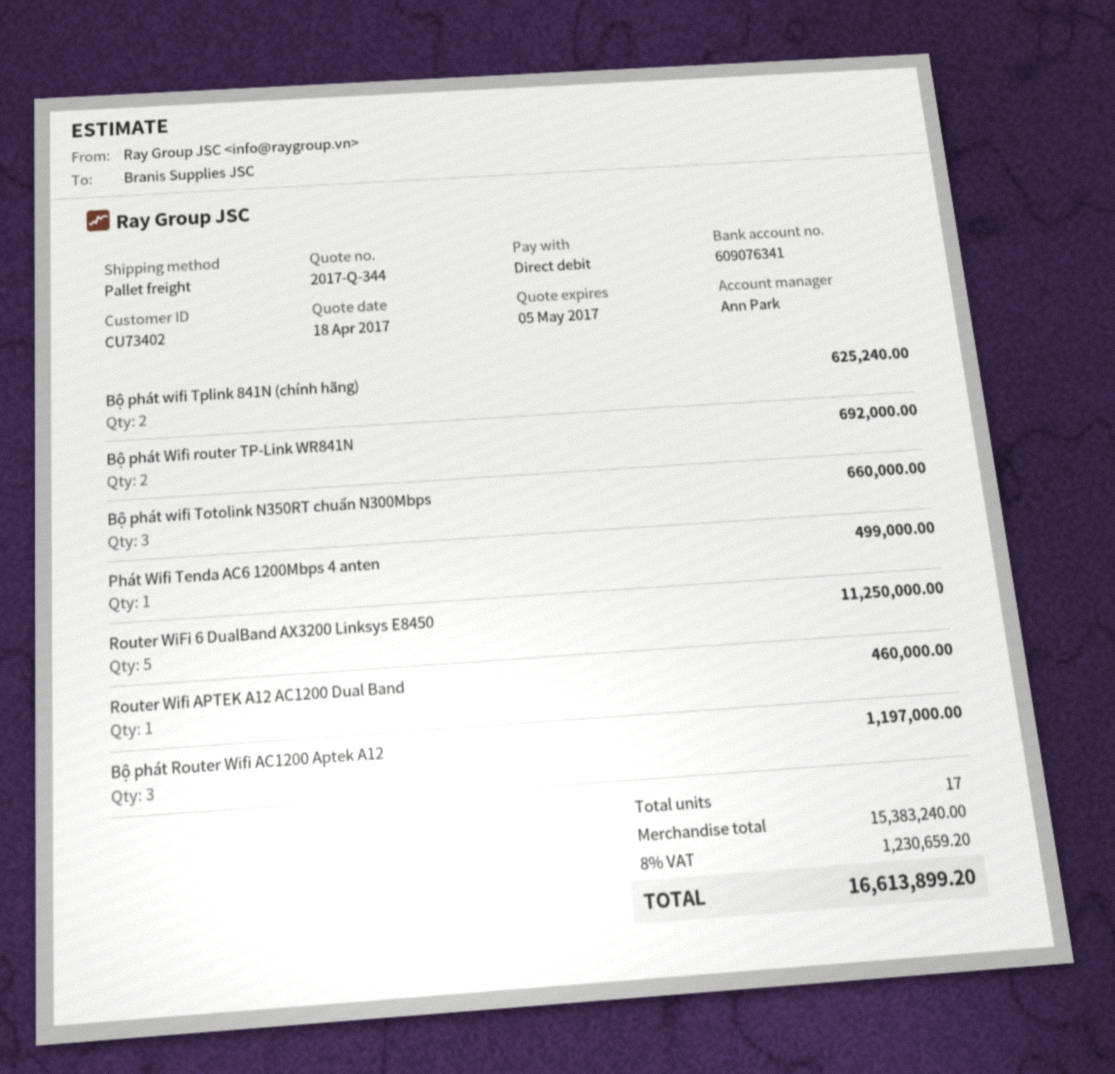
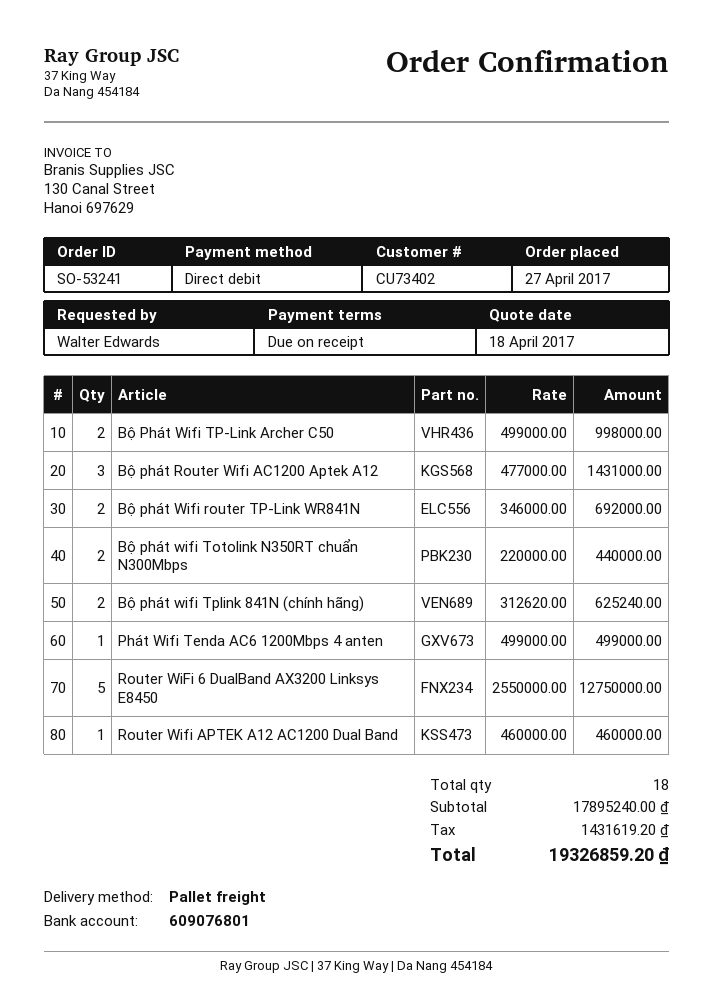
bank account: 609076341 -> 609076801
Bộ phát wifi Totolink N350RT chuẩn N300Mbps: 3 for 660000.00 -> 2 for 440000.00
Router WiFi 6 DualBand AX3200 Linksys E8450: 5 for 11250000.00 -> 5 for 12750000.00
Bộ phát Router Wifi AC1200 Aptek A12: 3 for 1197000.00 -> 3 for 1431000.00
Bộ Phát Wifi TP-Link Archer C50: none -> 2 for 998000.00
total quantity: 17 -> 18
subtotal: 15383240.00 -> 17895240.00
tax: 1230659.20 -> 1431619.20
total: 16613899.20 -> 19326859.20

